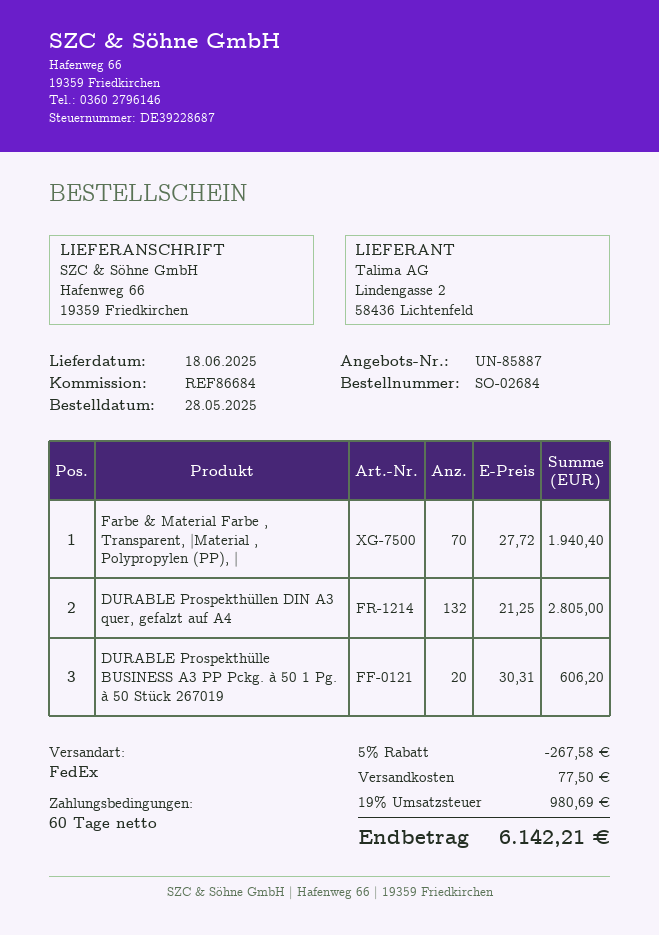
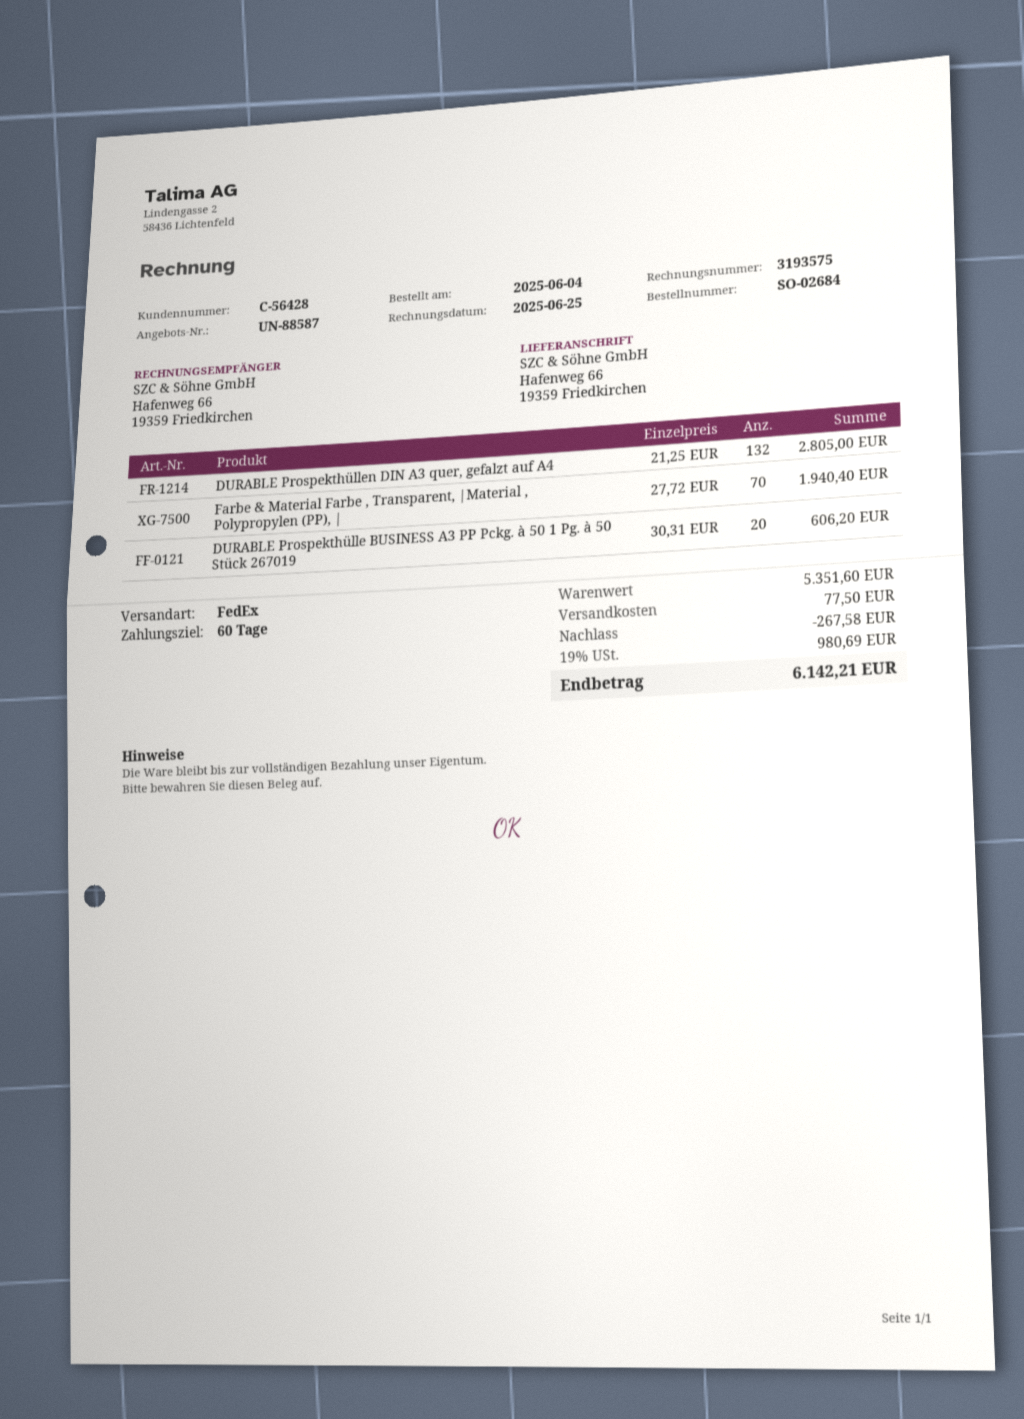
quote number: UN-85887 -> UN-88587
order date: 2025-05-28 -> 2025-06-04

